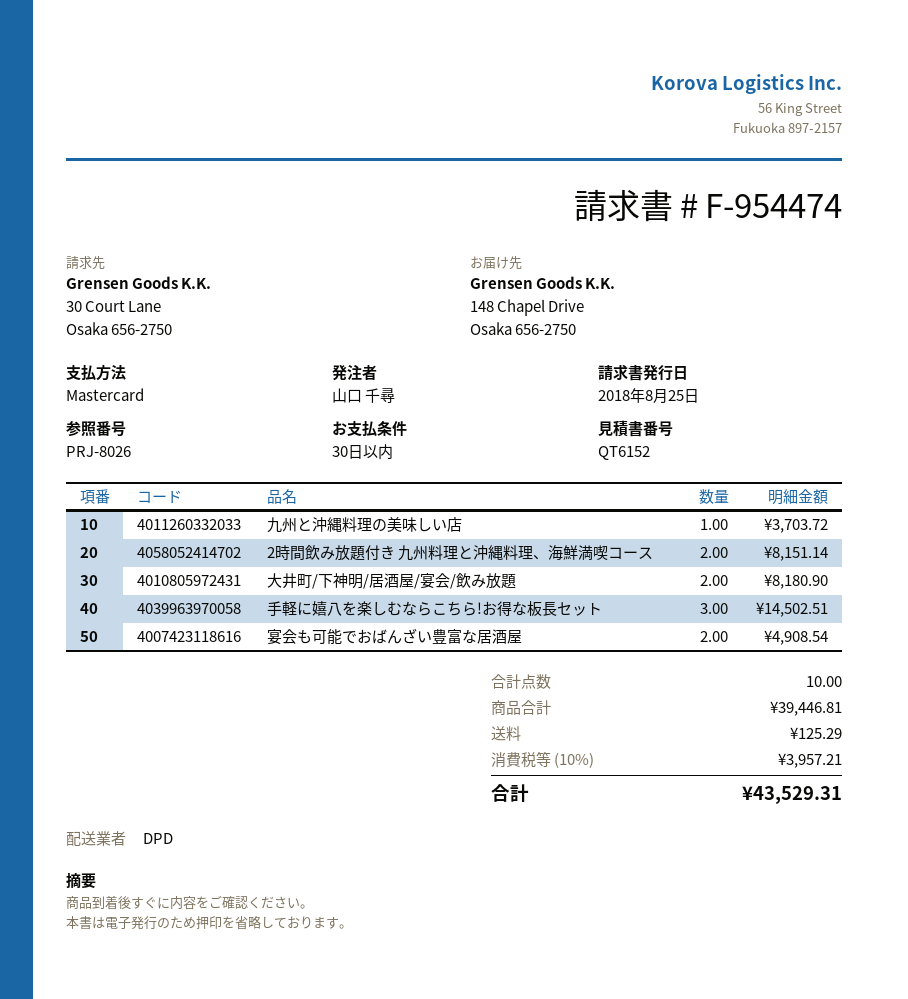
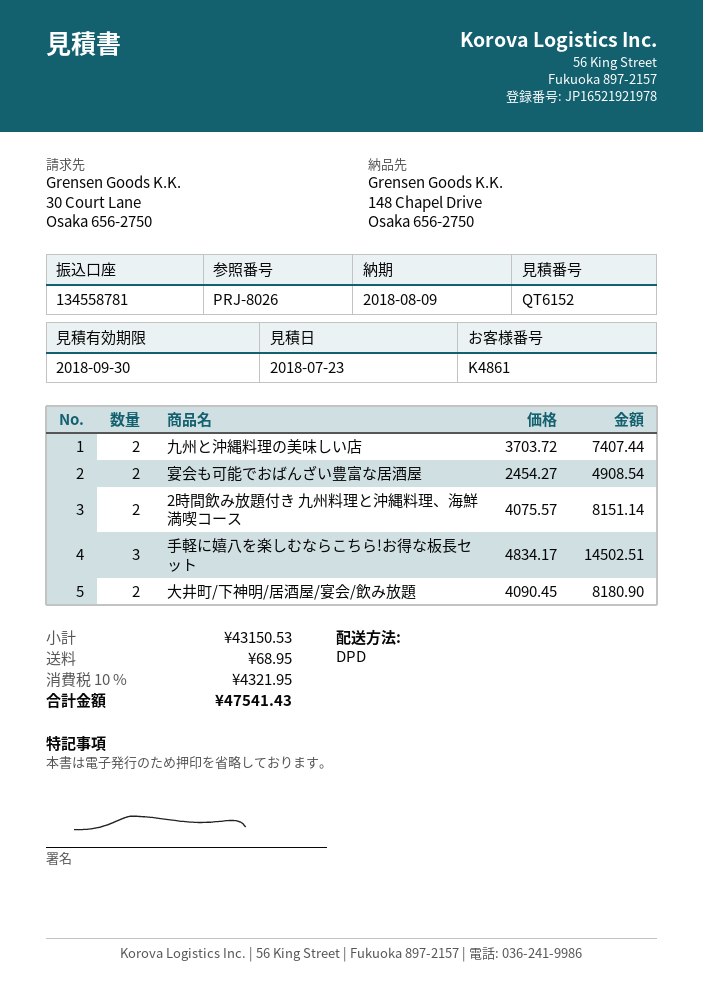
九州と沖縄料理の美味しい店: 1 for 3703.72 -> 2 for 7407.44
subtotal: 39446.81 -> 43150.53
shipping: 125.29 -> 68.95
tax: 10% = 3957.21 -> 10% = 4321.95
total: 43529.31 -> 47541.43

